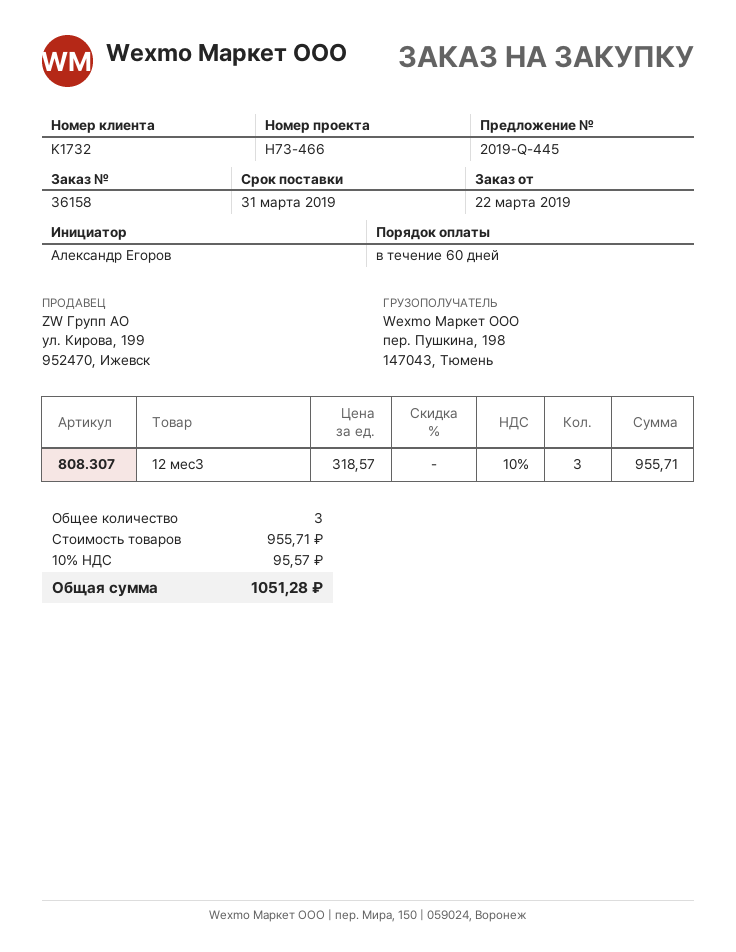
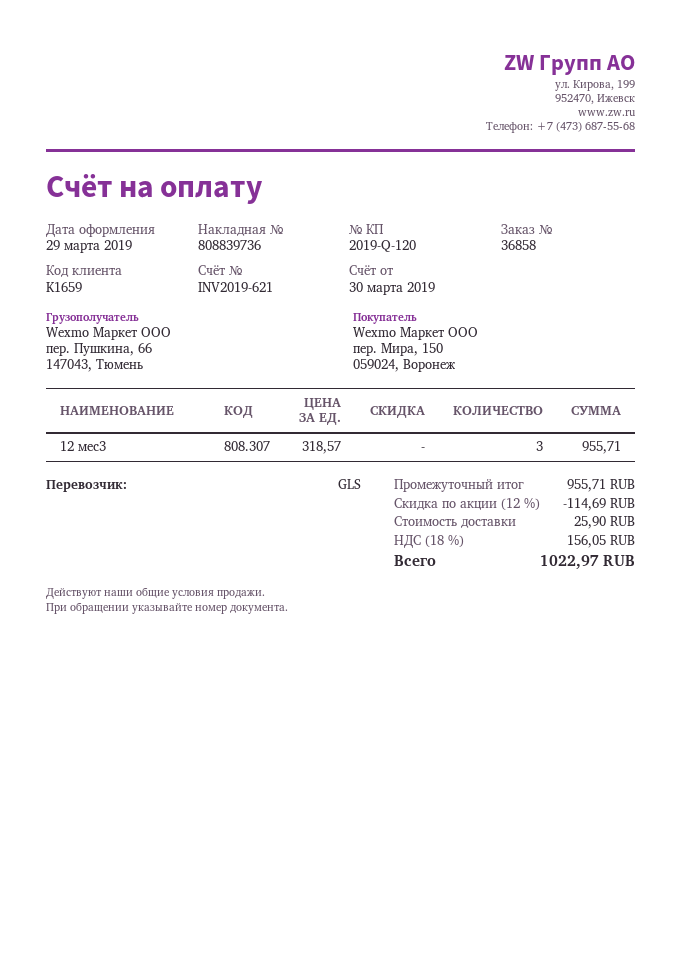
quote number: 2019-Q-445 -> 2019-Q-120
order number: 36158 -> 36858
order date: 2019-03-22 -> 2019-03-29
customer number: K1732 -> K1659
ship to: пер. Пушкина, 198, 147043, Тюмень -> пер. Пушкина, 66, 147043, Тюмень
discount: none -> 12% = 114.69
shipping: none -> 25.90
tax: 10% = 95.57 -> 18% = 156.05
total: 1051.28 -> 1022.97

